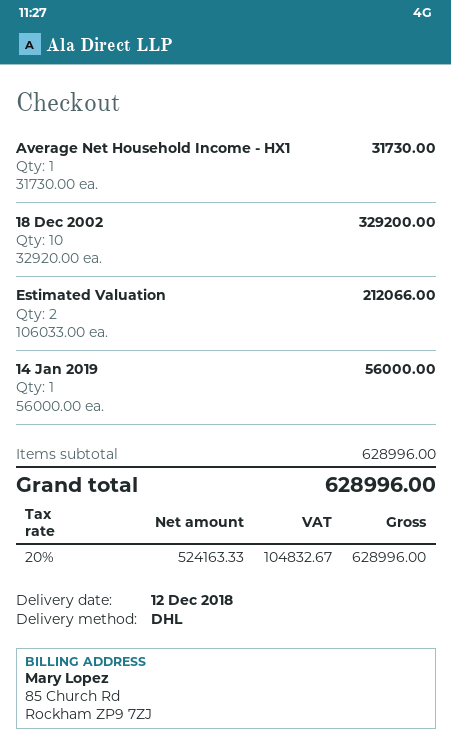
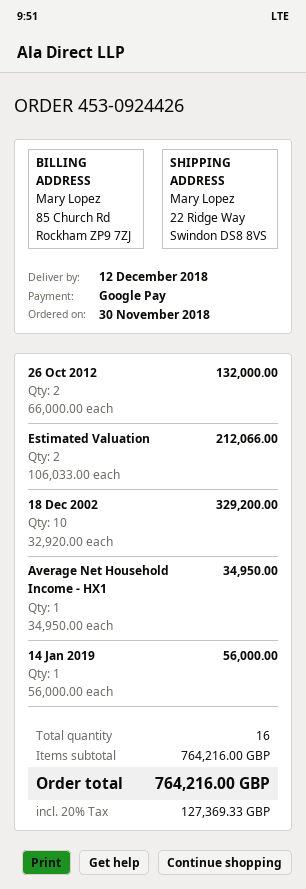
Average Net Household Income - HX1: 1 x 31730.00 = 31730.00 -> 1 x 34950.00 = 34950.00
26 Oct 2012: none -> 2 x 66000.00 = 132000.00
subtotal: 628996.00 -> 764216.00
tax: 20% = 104832.67 -> 20% = 127369.33
total: 628996.00 -> 764216.00

